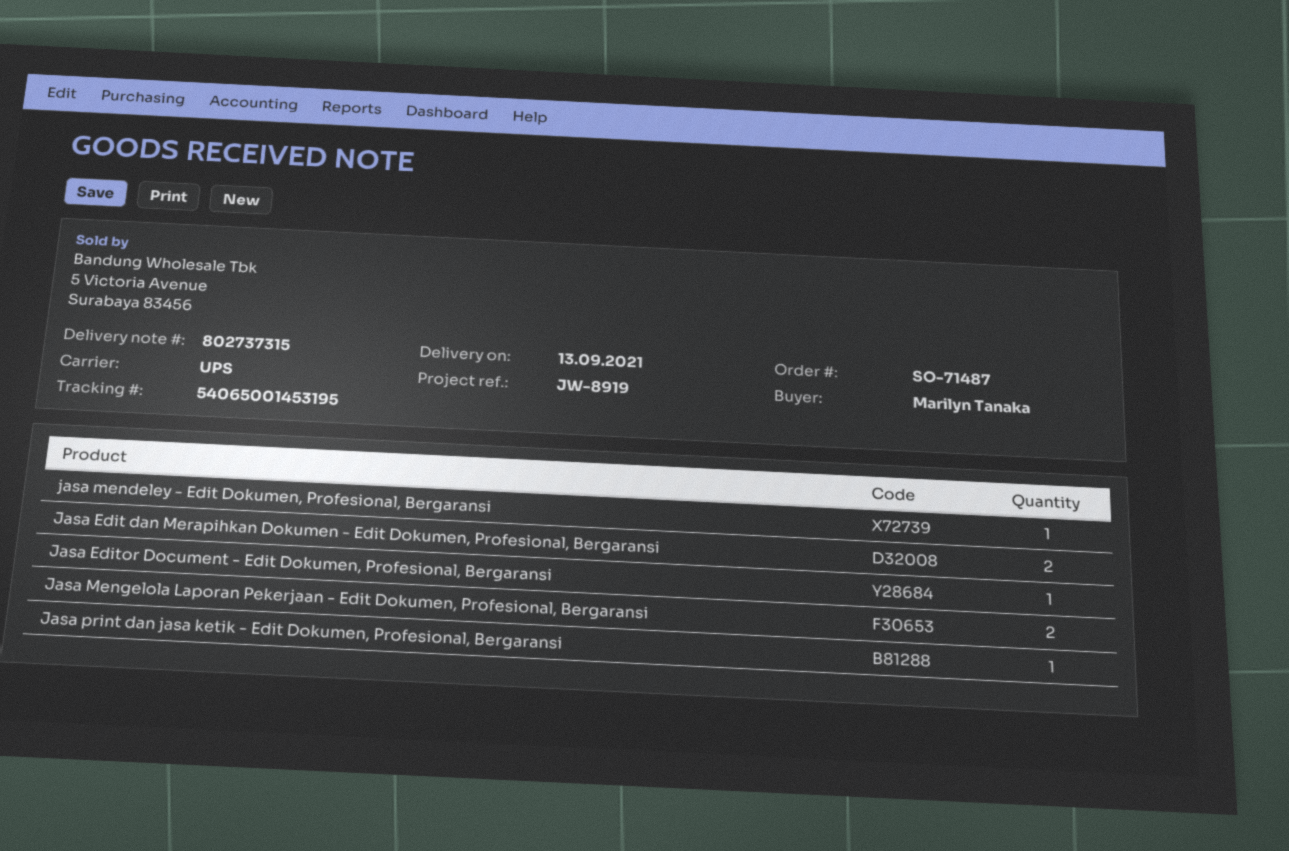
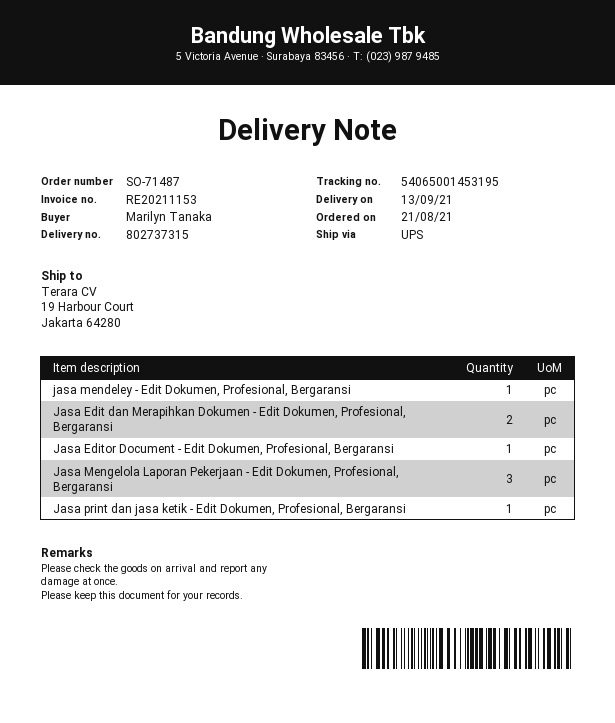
Jasa Mengelola Laporan Pekerjaan - Edit Dokumen, Profesional, Bergaransi: 2 -> 3

